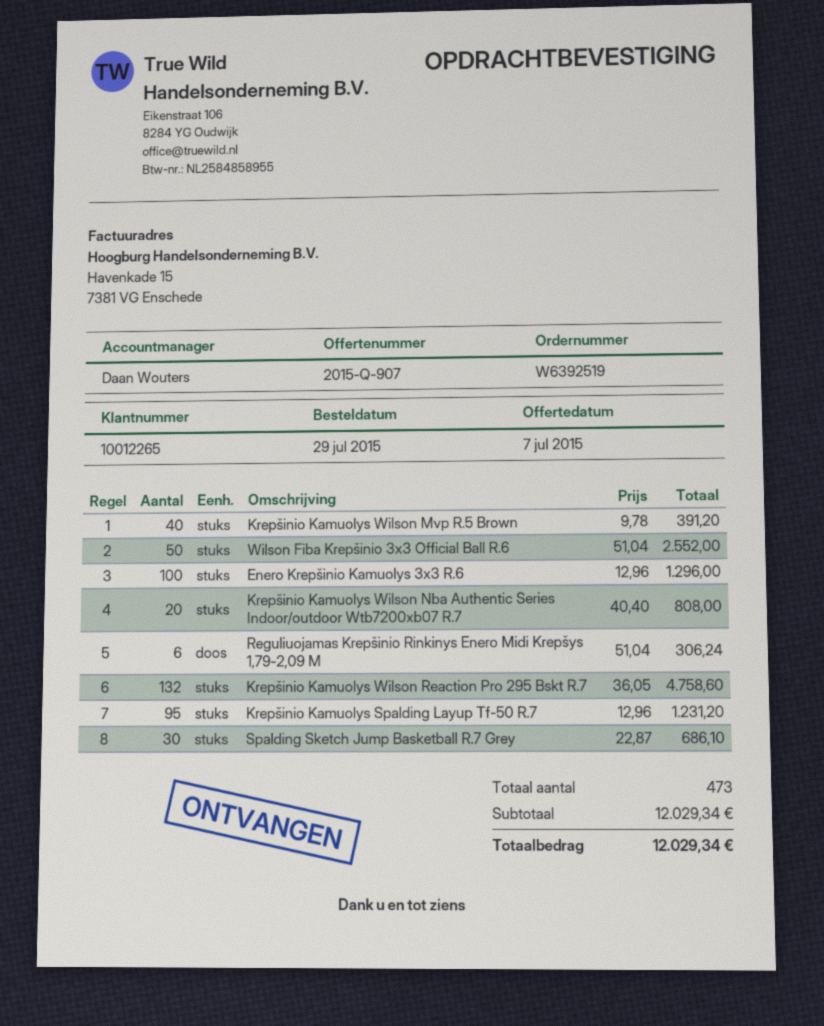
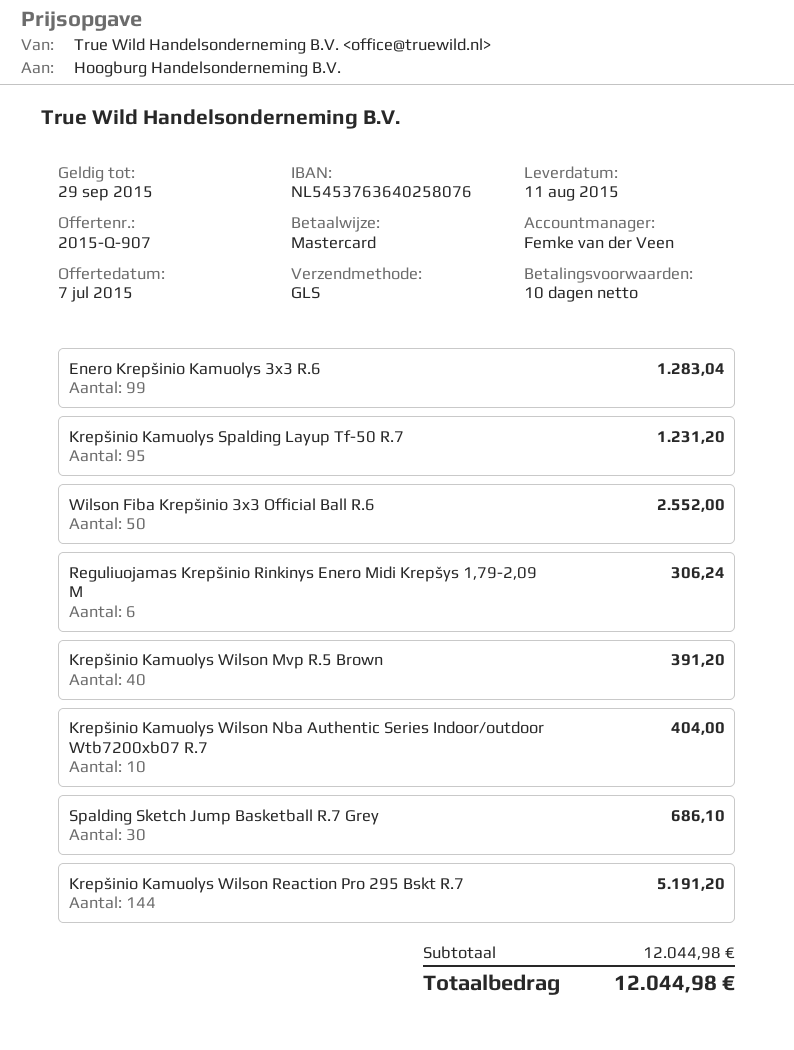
sales rep: Daan Wouters -> Femke van der Veen
Enero Krepšinio Kamuolys 3x3 R.6: 100 for 1296.00 -> 99 for 1283.04
Krepšinio Kamuolys Wilson Nba Authentic Series Indoor/outdoor Wtb7200xb07 R.7: 20 for 808.00 -> 10 for 404.00
Krepšinio Kamuolys Wilson Reaction Pro 295 Bskt R.7: 132 for 4758.60 -> 144 for 5191.20
subtotal: 12029.34 -> 12044.98
total: 12029.34 -> 12044.98

